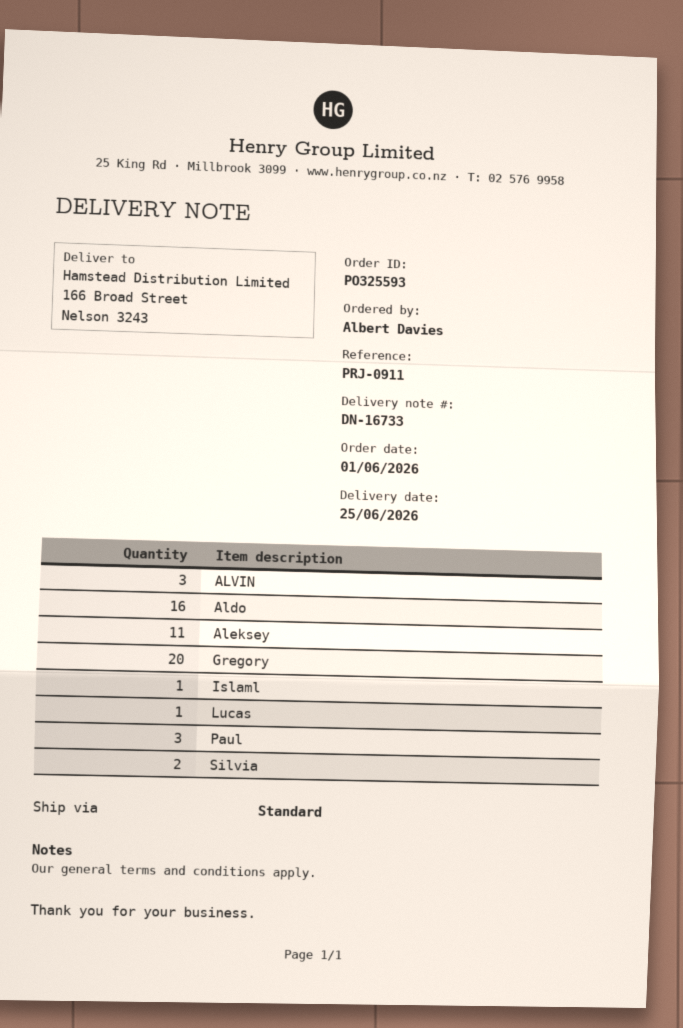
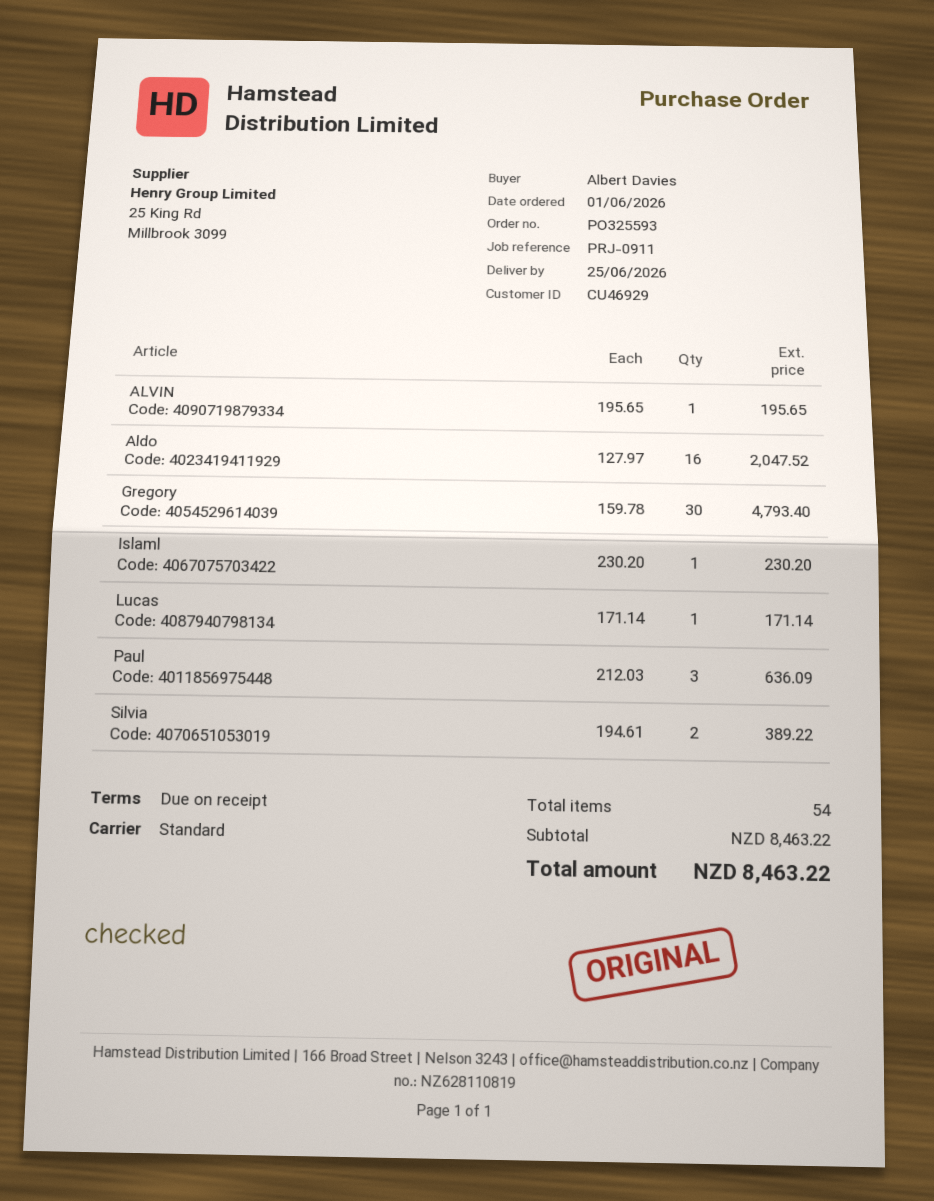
ALVIN: 3 -> 1
Aleksey: 11 -> none
Gregory: 20 -> 30

